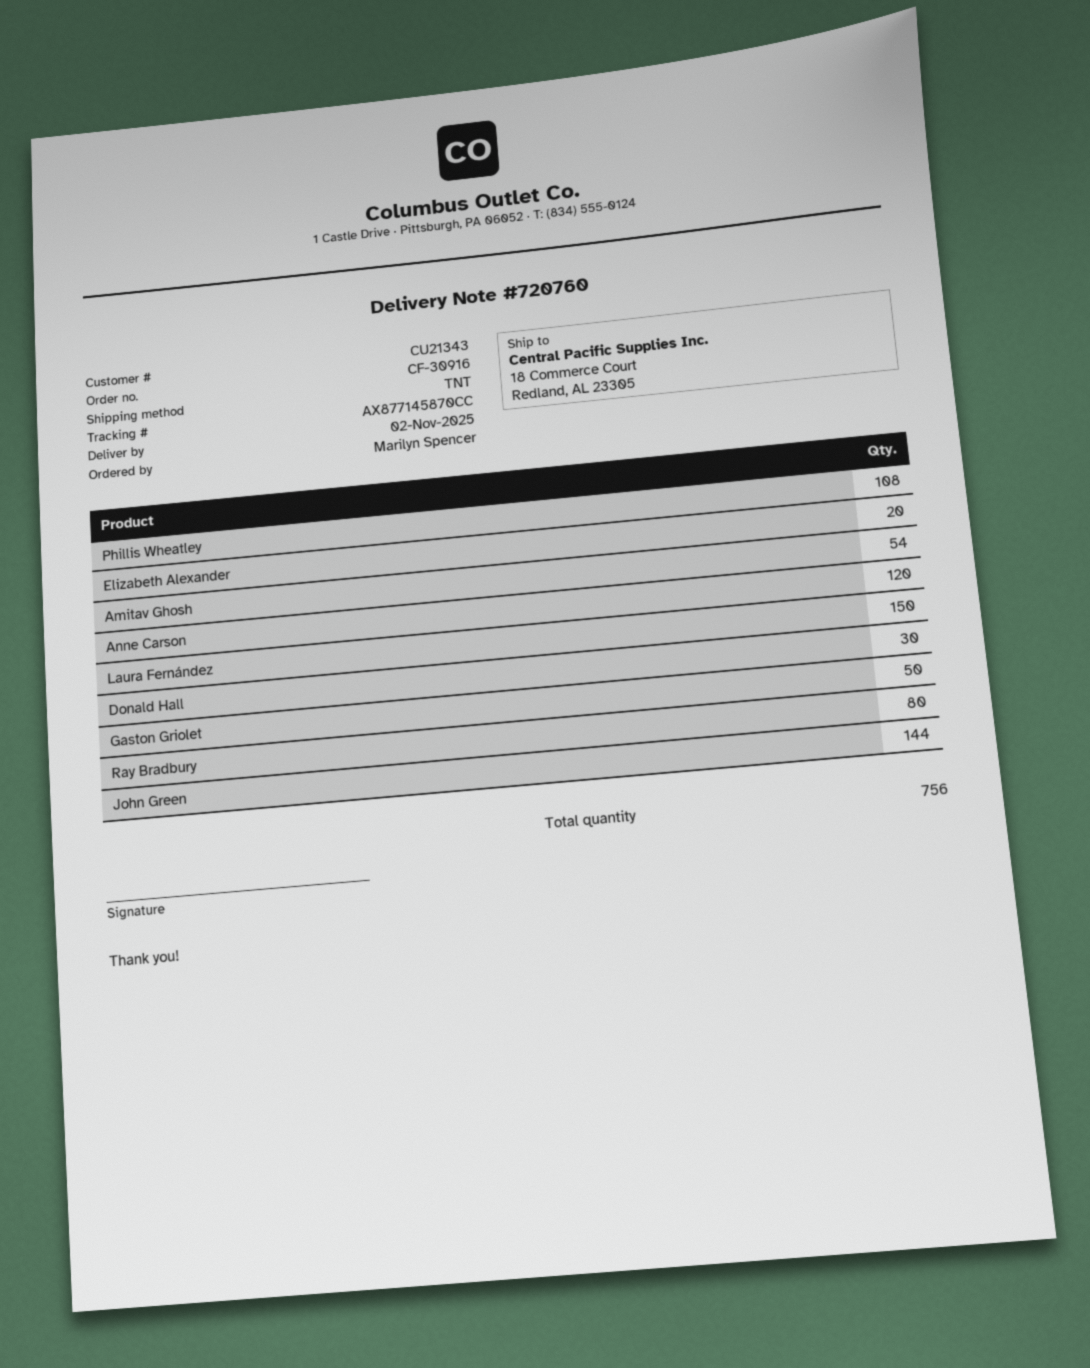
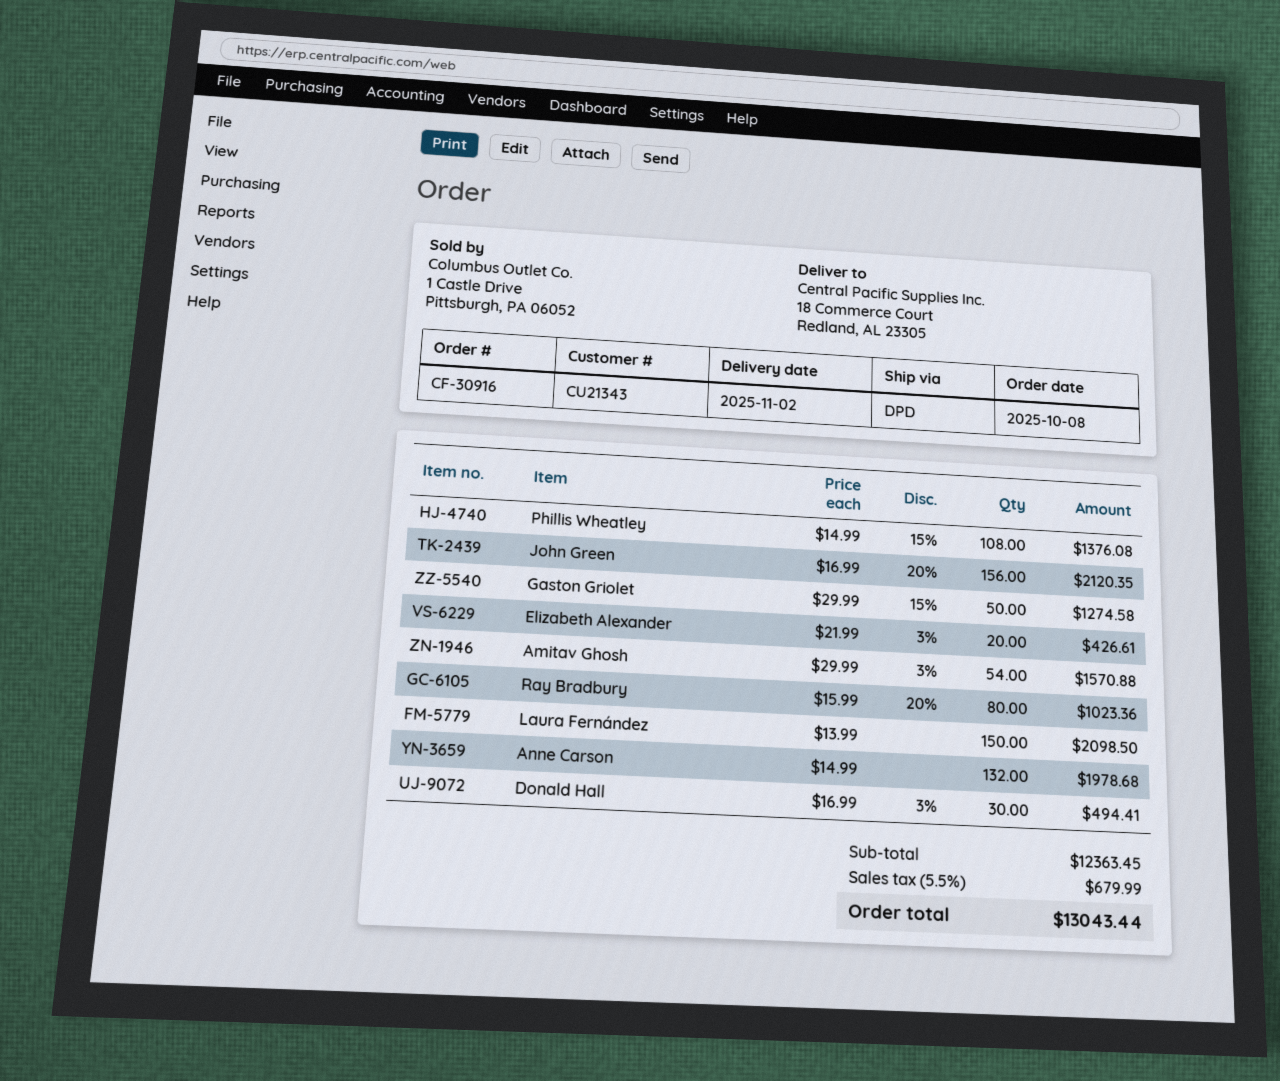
shipping method: TNT -> DPD
Anne Carson: 120 -> 132
John Green: 144 -> 156

